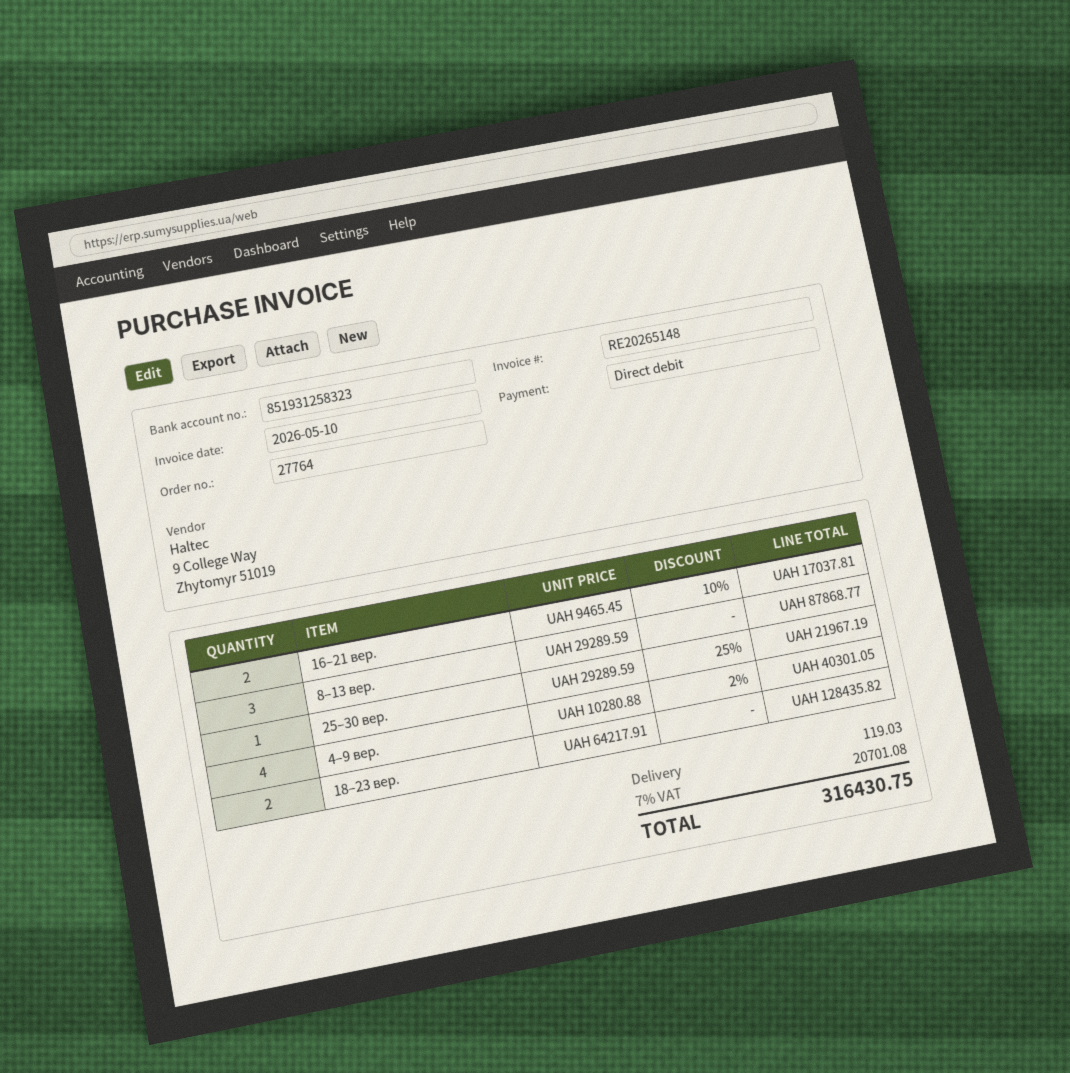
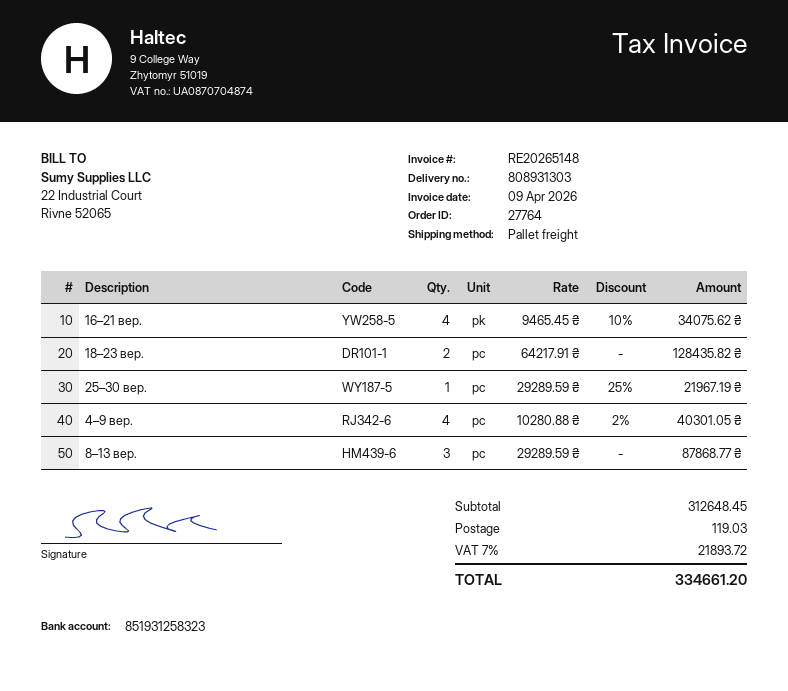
invoice date: 2026-05-10 -> 2026-04-09
16–21 вер.: 2 x 9465.45 - 10% = 17037.81 -> 4 x 9465.45 - 10% = 34075.62
tax: 7% = 20701.08 -> 7% = 21893.72
total: 316430.75 -> 334661.20

